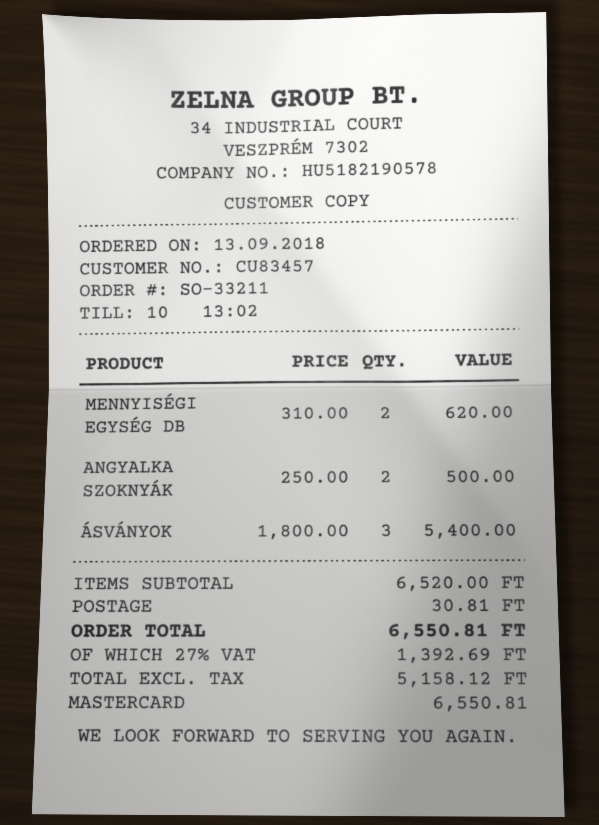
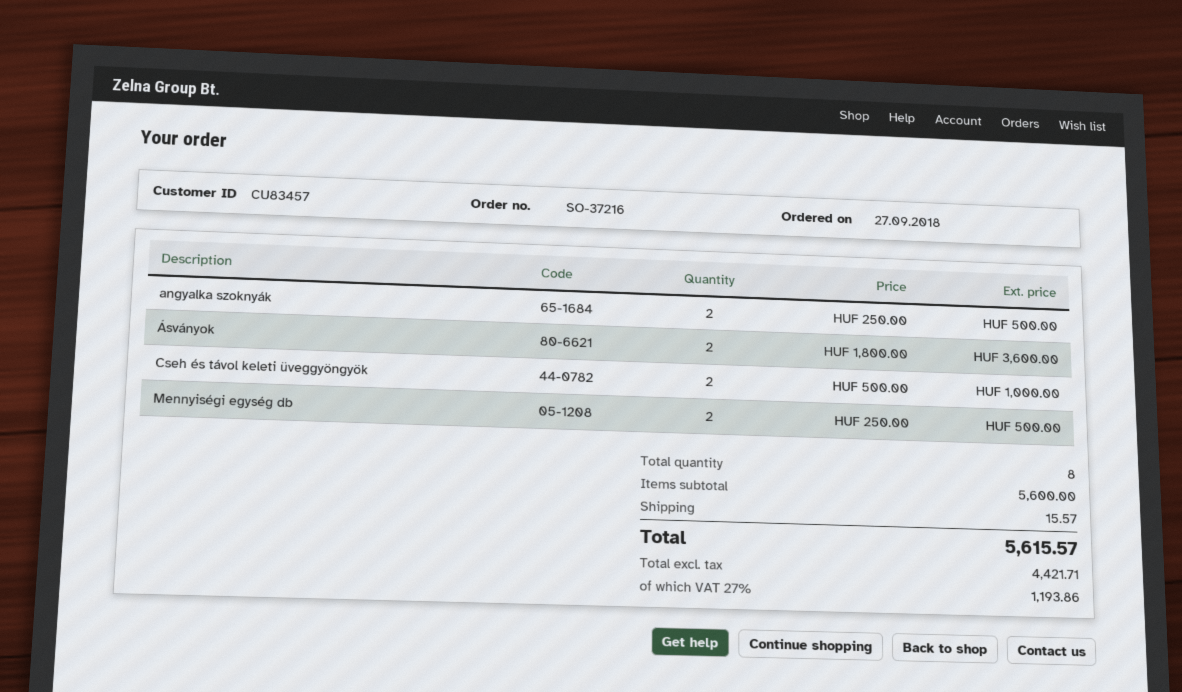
order number: SO-33211 -> SO-37216
order date: 2018-09-13 -> 2018-09-27
MENNYISÉGI EGYSÉG DB: 2 x 310.00 = 620.00 -> 2 x 250.00 = 500.00
ÁSVÁNYOK: 3 x 1800.00 = 5400.00 -> 2 x 1800.00 = 3600.00
Cseh és távol keleti üveggyöngyök: none -> 2 x 500.00 = 1000.00
subtotal: 6520.00 -> 5600.00
shipping: 30.81 -> 15.57
net: 5158.12 -> 4421.71
tax: 27% = 1392.69 -> 27% = 1193.86
total: 6550.81 -> 5615.57

